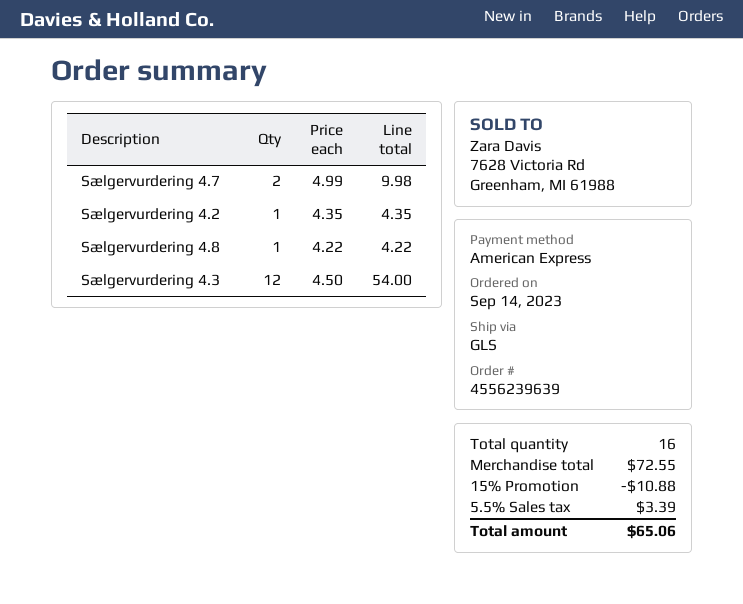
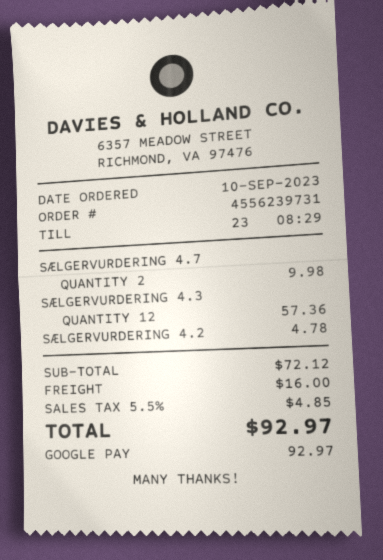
order number: 4556239639 -> 4556239731
order date: 2023-09-14 -> 2023-09-10
payment method: American Express -> Google Pay
Sælgervurdering 4.2: 1 for 4.35 -> 1 for 4.78
Sælgervurdering 4.8: 1 for 4.22 -> none
Sælgervurdering 4.3: 12 for 54.00 -> 12 for 57.36
subtotal: 72.55 -> 72.12
discount: 15% = 10.88 -> none
shipping: none -> 16.00
tax: 5.5% = 3.39 -> 5.5% = 4.85
total: 65.06 -> 92.97

